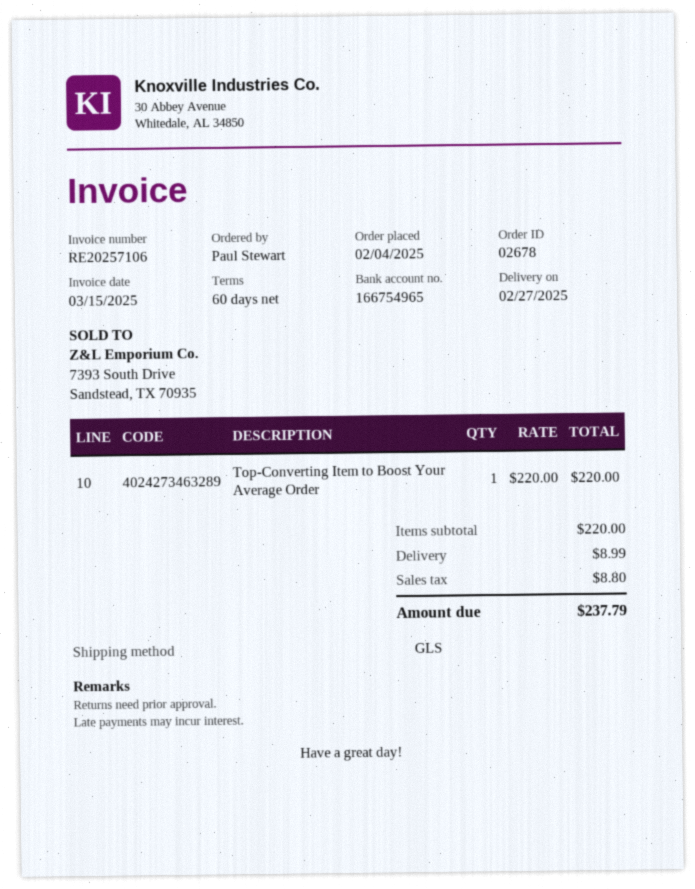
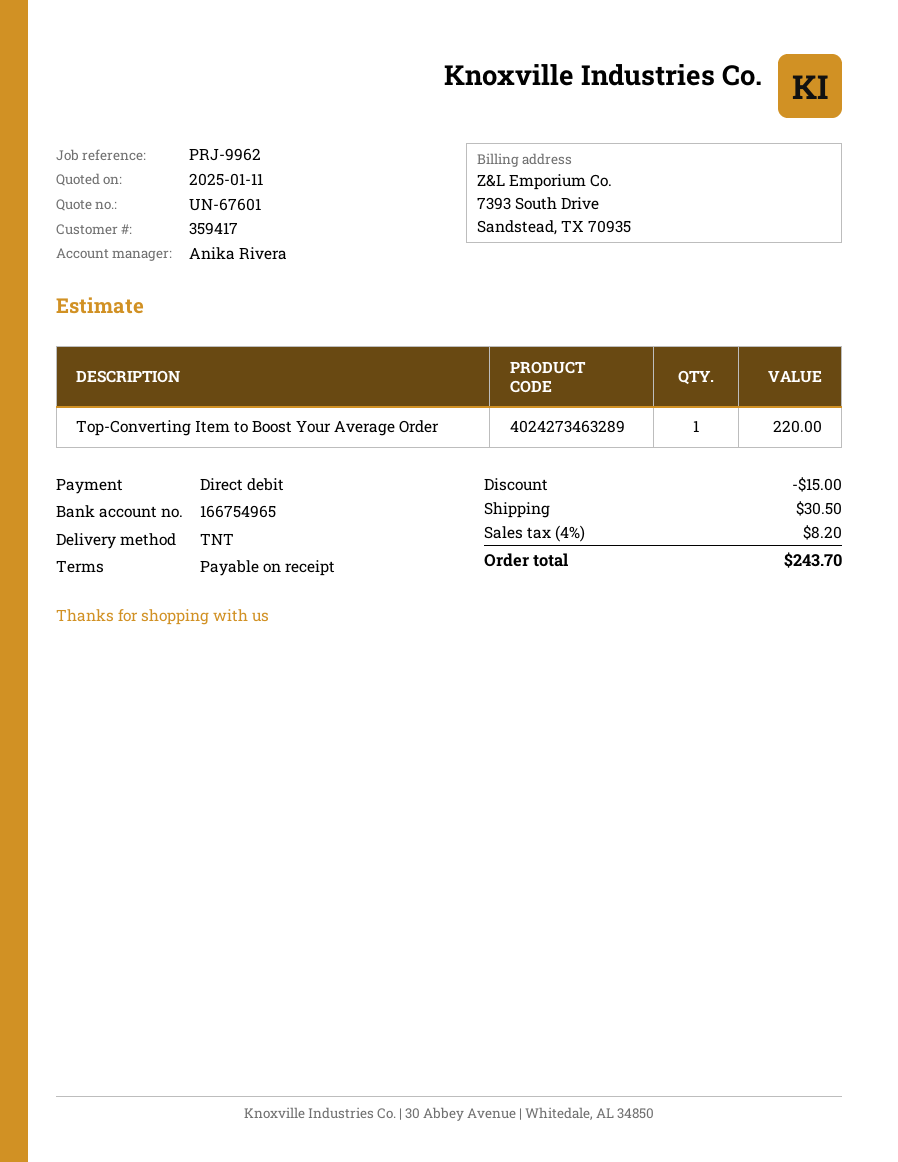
payment terms: 60 days -> on receipt
shipping method: GLS -> TNT
discount: none -> 15.00
shipping: 8.99 -> 30.50
tax: 8.80 -> 8.20
total: 237.79 -> 243.70

